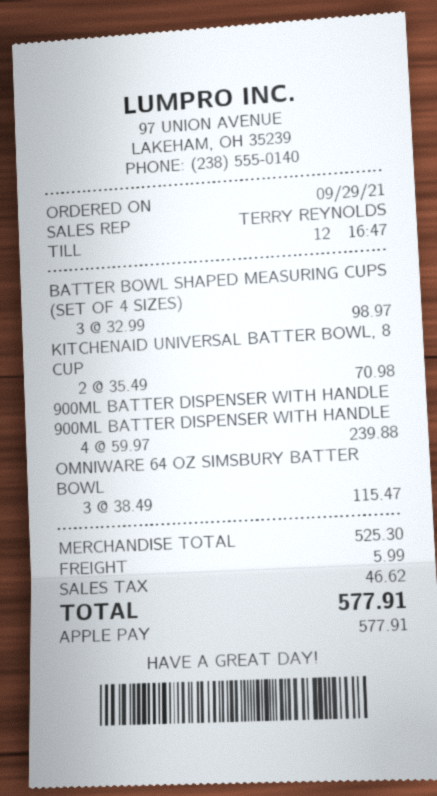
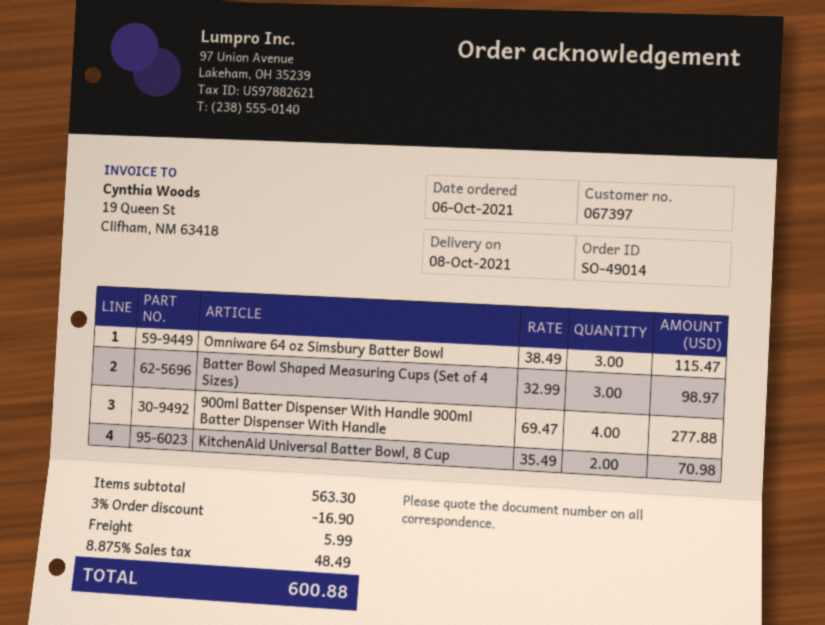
order date: 2021-09-29 -> 2021-10-06
900ML BATTER DISPENSER WITH HANDLE 900ML BATTER DISPENSER WITH HANDLE: 4 x 59.97 = 239.88 -> 4 x 69.47 = 277.88
subtotal: 525.30 -> 563.30
discount: none -> 3% = 16.90
tax: 46.62 -> 48.49
total: 577.91 -> 600.88

